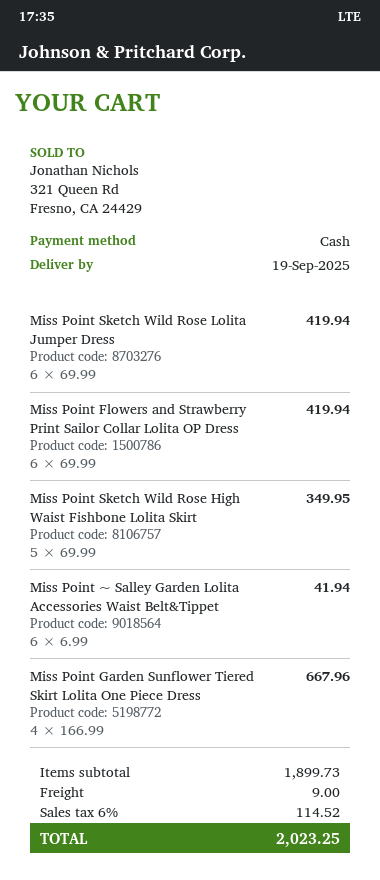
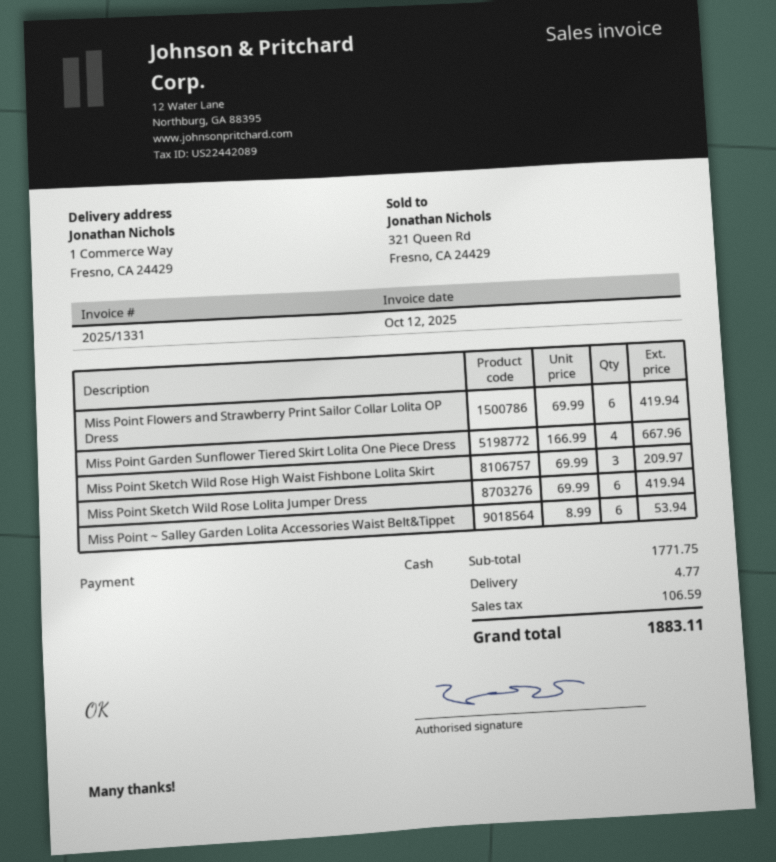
Miss Point Sketch Wild Rose High Waist Fishbone Lolita Skirt: 5 x 69.99 = 349.95 -> 3 x 69.99 = 209.97
Miss Point ~ Salley Garden Lolita Accessories Waist Belt&Tippet: 6 x 6.99 = 41.94 -> 6 x 8.99 = 53.94
subtotal: 1899.73 -> 1771.75
shipping: 9.00 -> 4.77
tax: 114.52 -> 106.59
total: 2023.25 -> 1883.11

